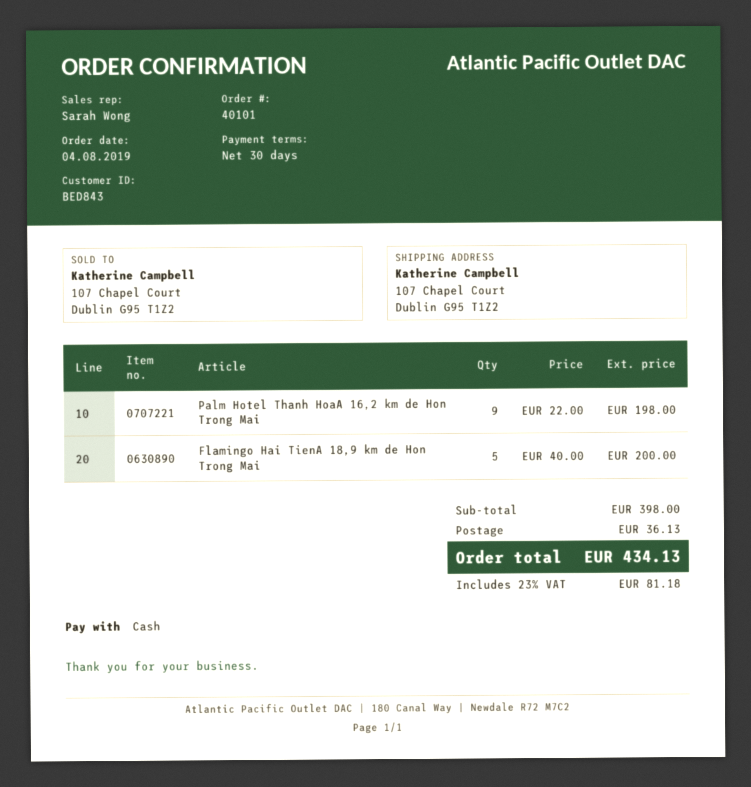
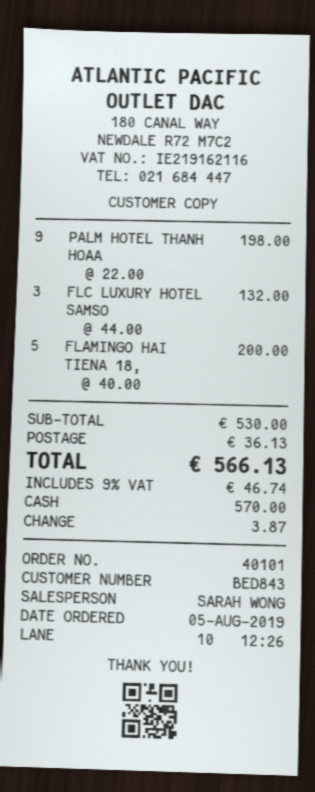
order date: 2019-08-04 -> 2019-08-05
FLC LUXURY HOTEL SAMSO: none -> 3 x 44.00 = 132.00
subtotal: 398.00 -> 530.00
tax: 23% = 81.18 -> 9% = 46.74
total: 434.13 -> 566.13

